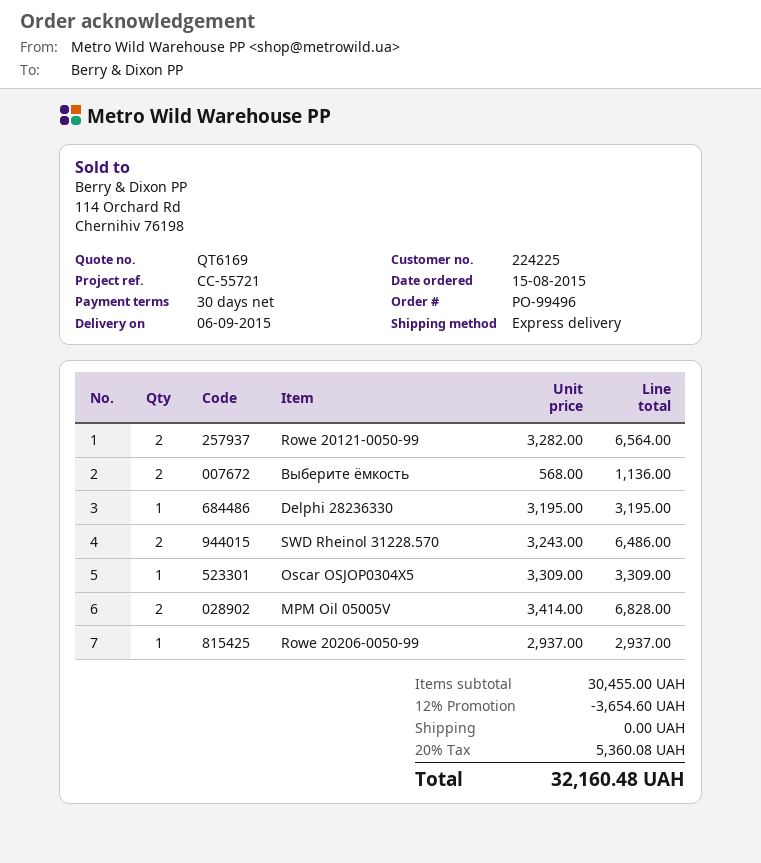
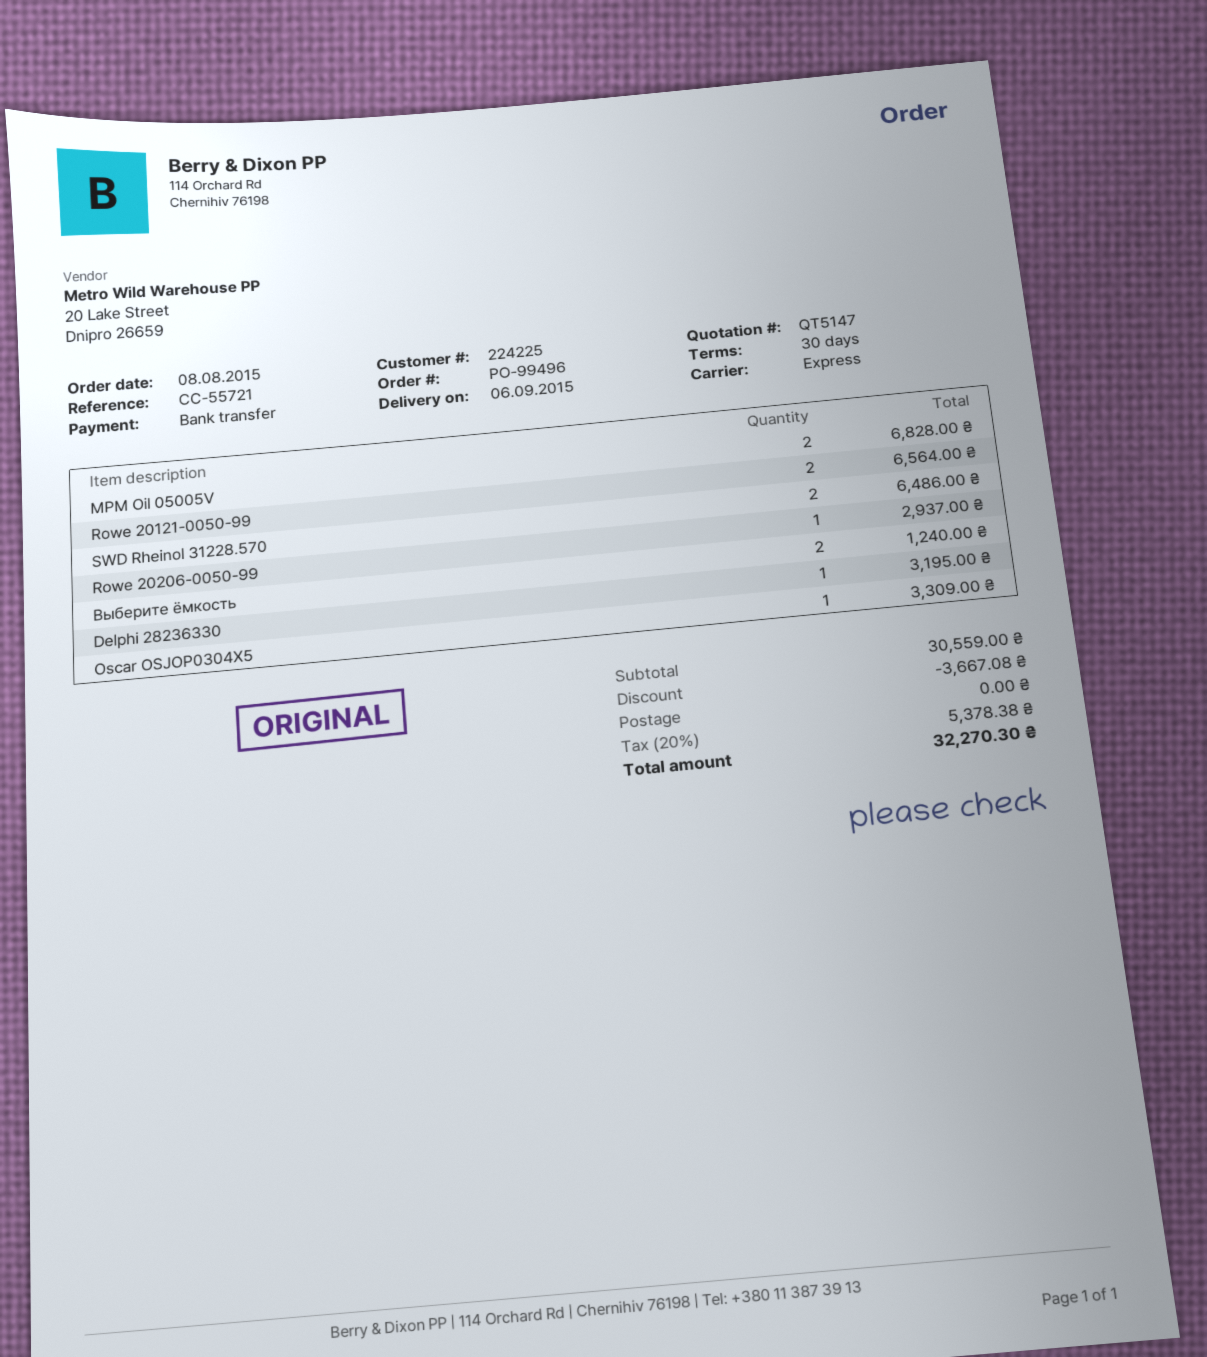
quote number: QT6169 -> QT5147
order date: 2015-08-15 -> 2015-08-08
Выберите ёмкость: 2 for 1136.00 -> 2 for 1240.00
subtotal: 30455.00 -> 30559.00
discount: 3654.60 -> 3667.08
tax: 20% = 5360.08 -> 20% = 5378.38
total: 32160.48 -> 32270.30

